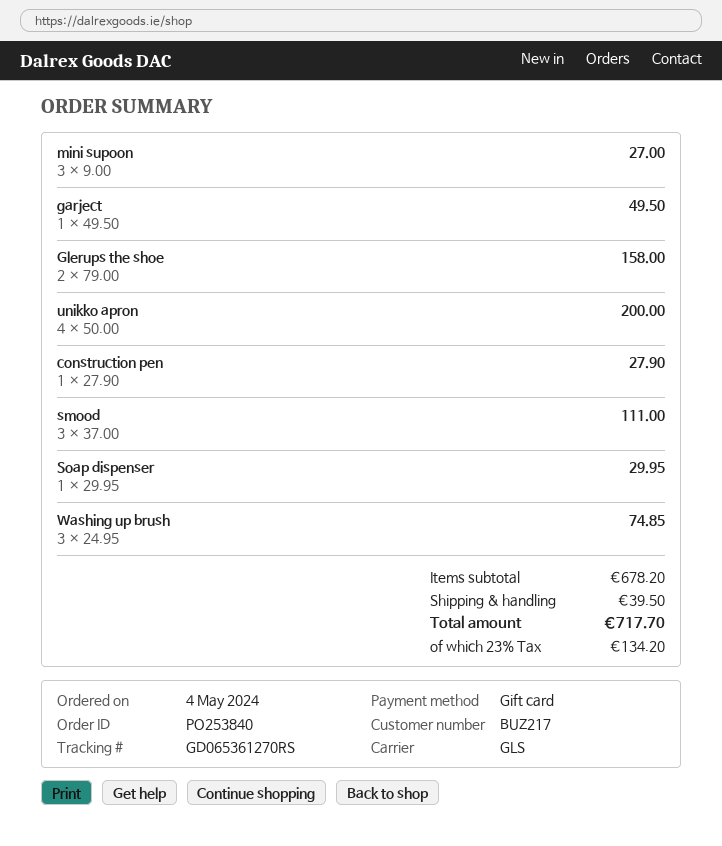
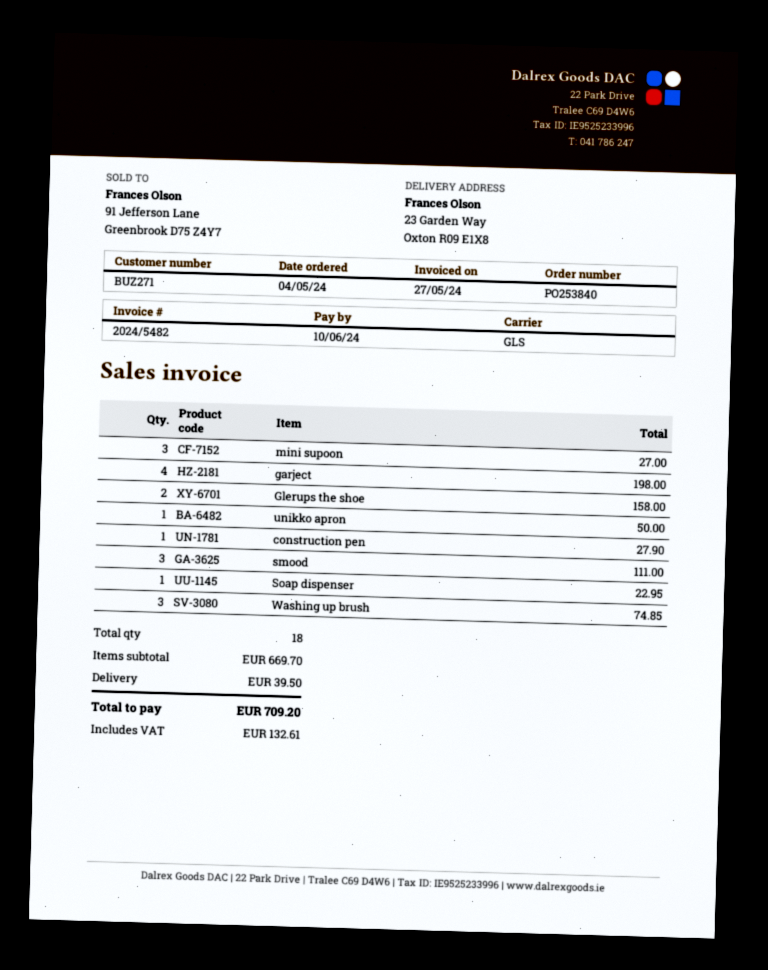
customer number: BUZ217 -> BUZ271
garject: 1 for 49.50 -> 4 for 198.00
unikko apron: 4 for 200.00 -> 1 for 50.00
Soap dispenser: 1 for 29.95 -> 1 for 22.95
subtotal: 678.20 -> 669.70
tax: 134.20 -> 132.61
total: 717.70 -> 709.20

